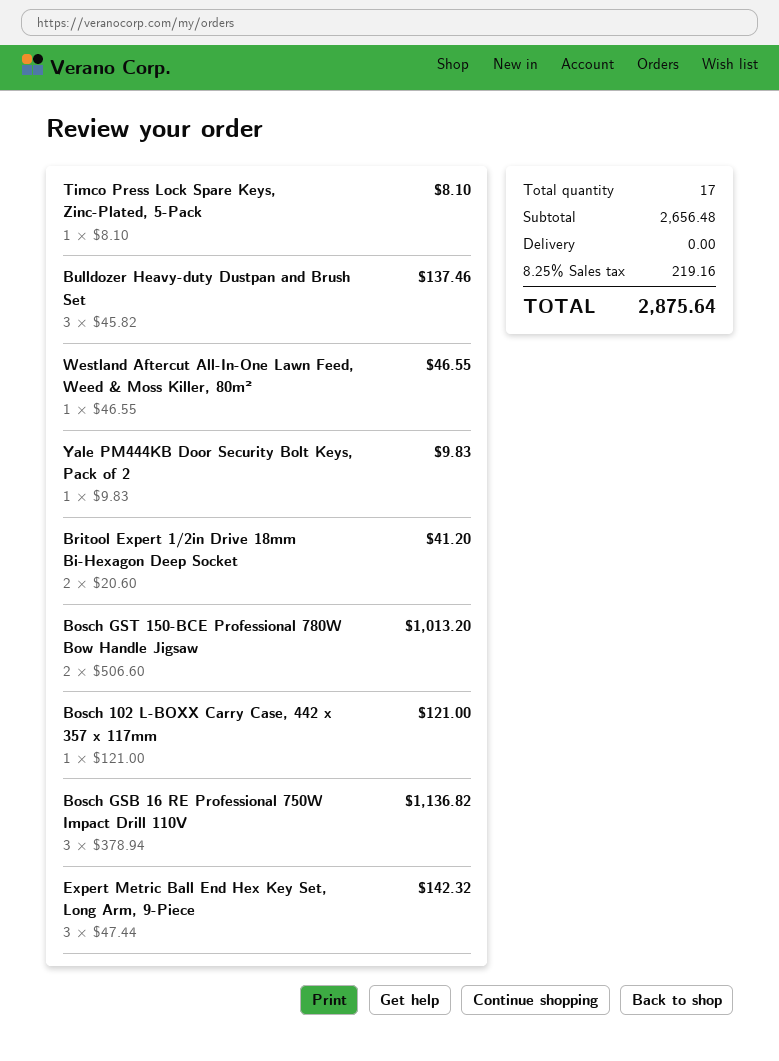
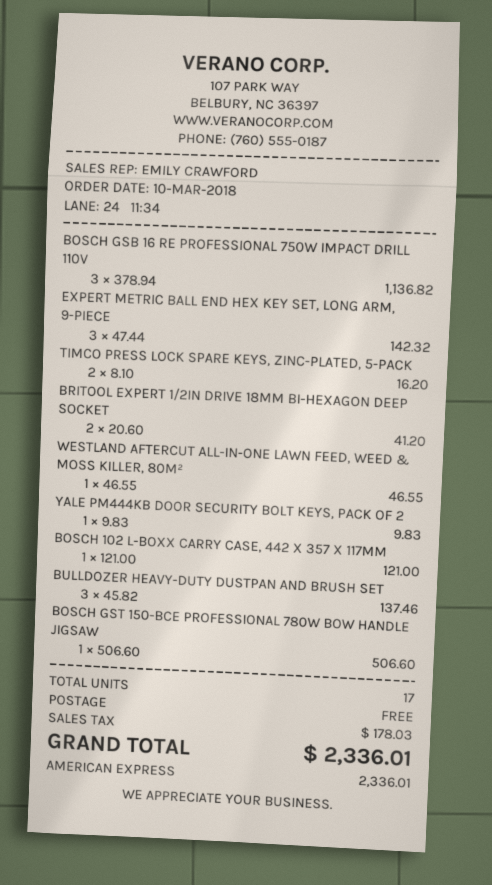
Timco Press Lock Spare Keys, Zinc-Plated, 5-Pack: 1 x 8.10 = 8.10 -> 2 x 8.10 = 16.20
Bosch GST 150-BCE Professional 780W Bow Handle Jigsaw: 2 x 506.60 = 1013.20 -> 1 x 506.60 = 506.60
tax: 219.16 -> 178.03
total: 2875.64 -> 2336.01

